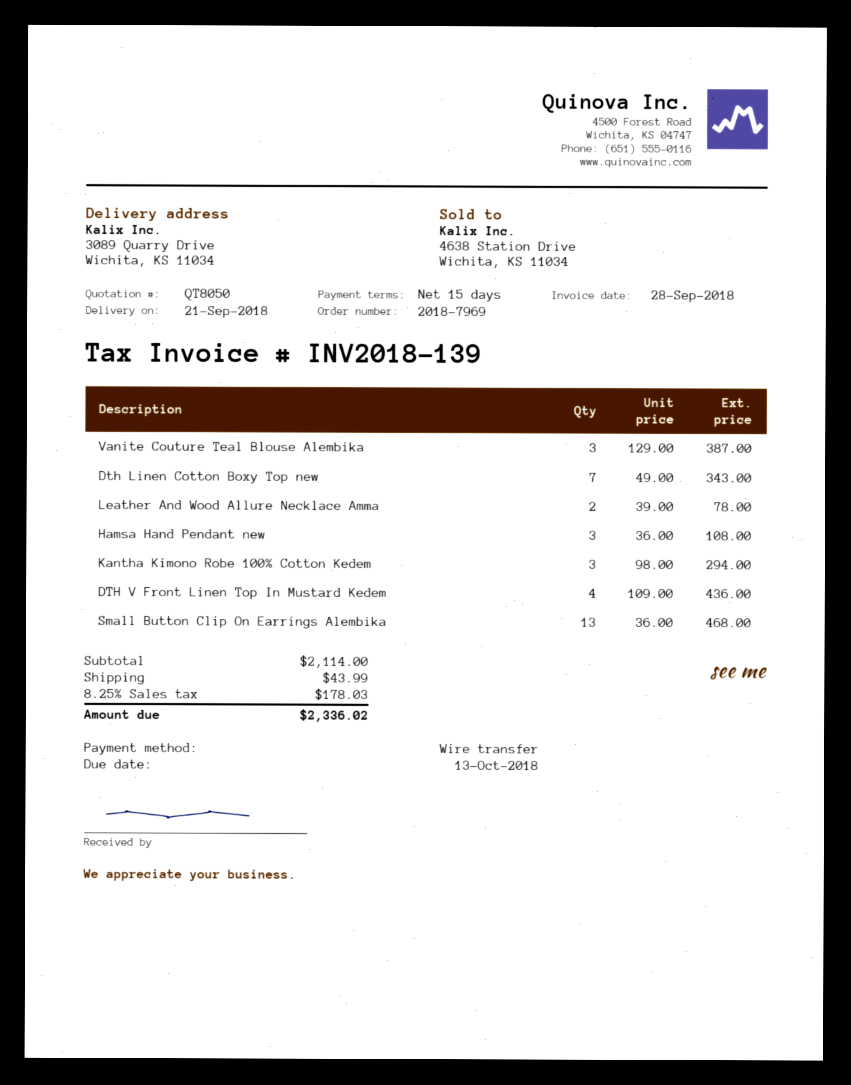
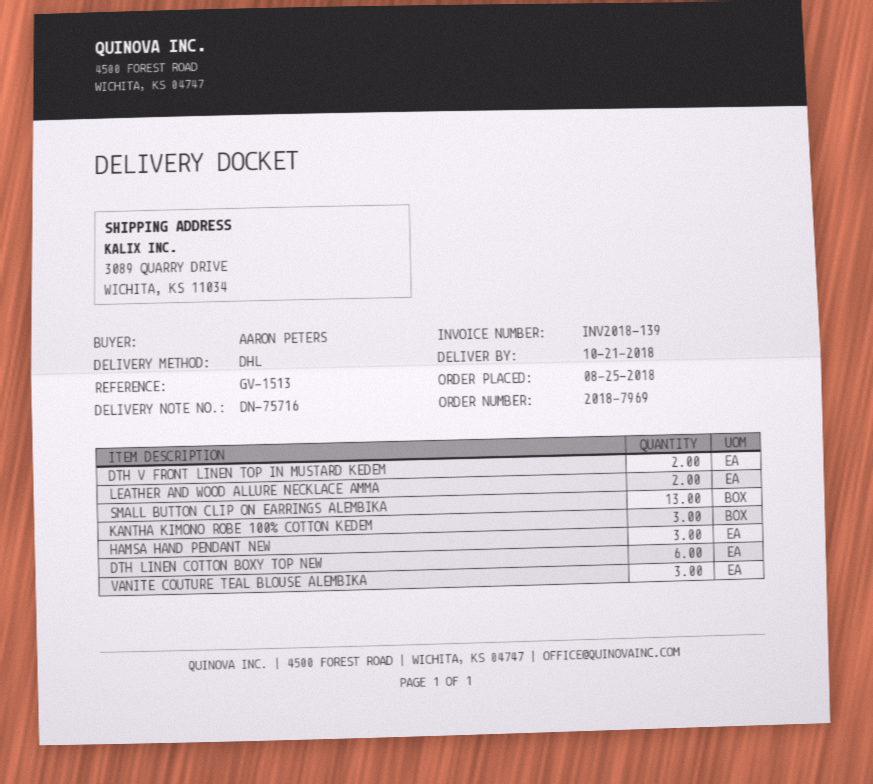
delivery date: 2018-09-21 -> 2018-10-21
Dth Linen Cotton Boxy Top new: 7 -> 6
DTH V Front Linen Top In Mustard Kedem: 4 -> 2

